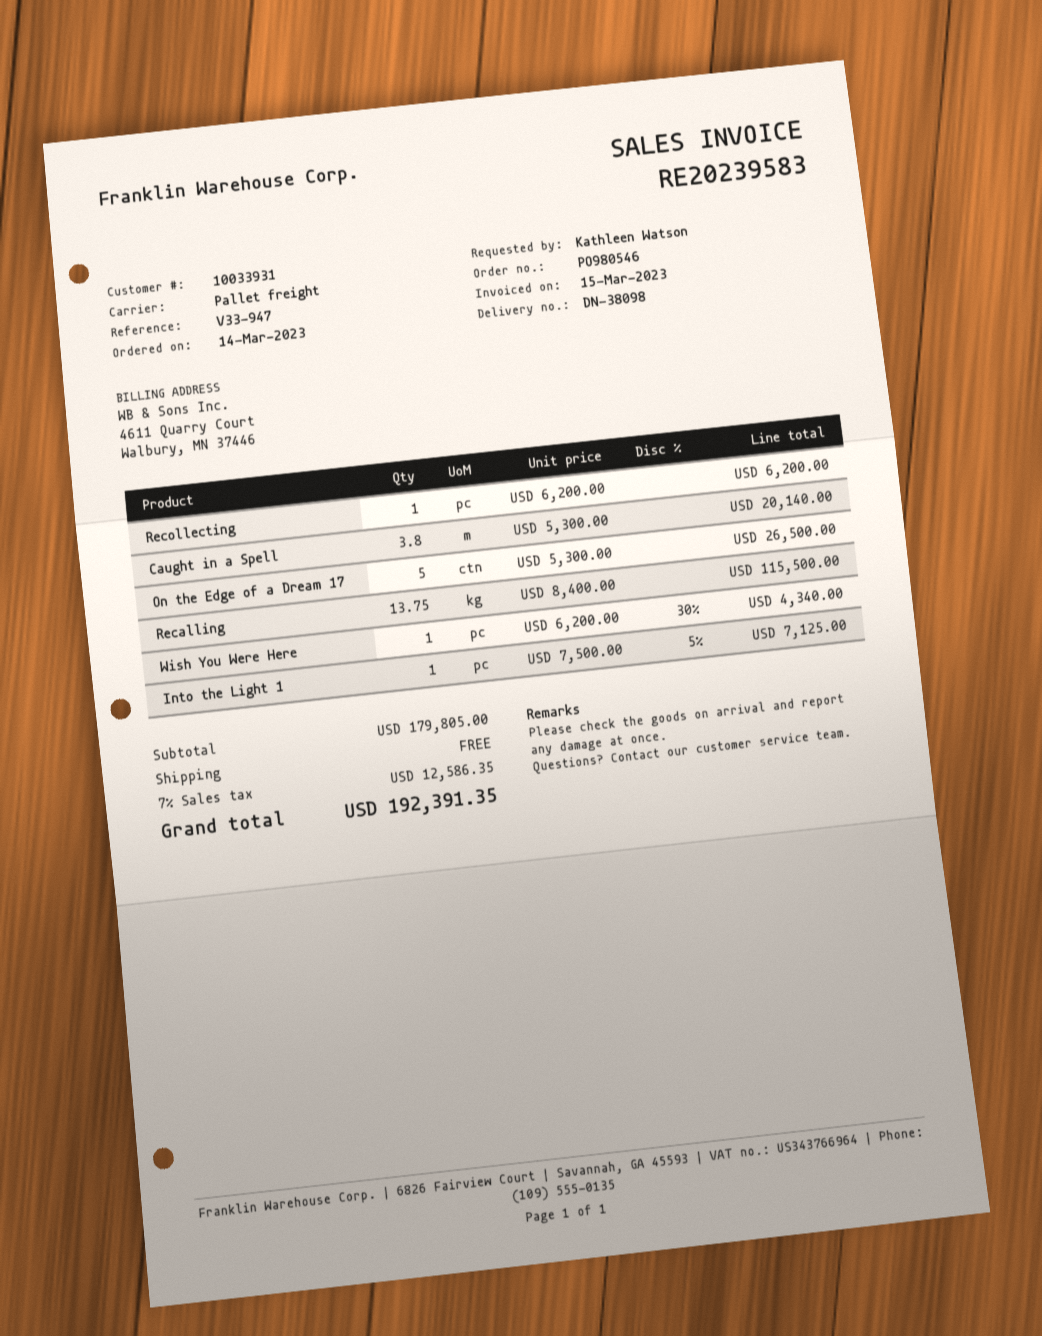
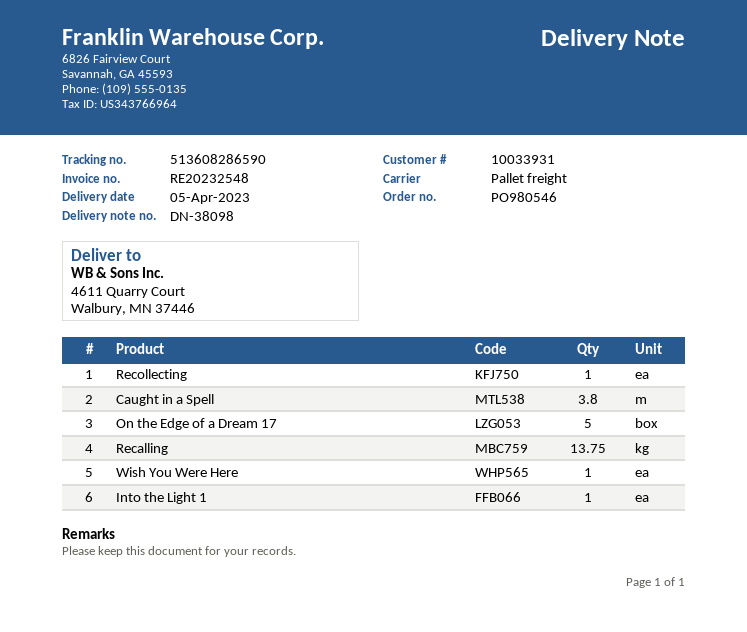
invoice number: RE20239583 -> RE20232548

